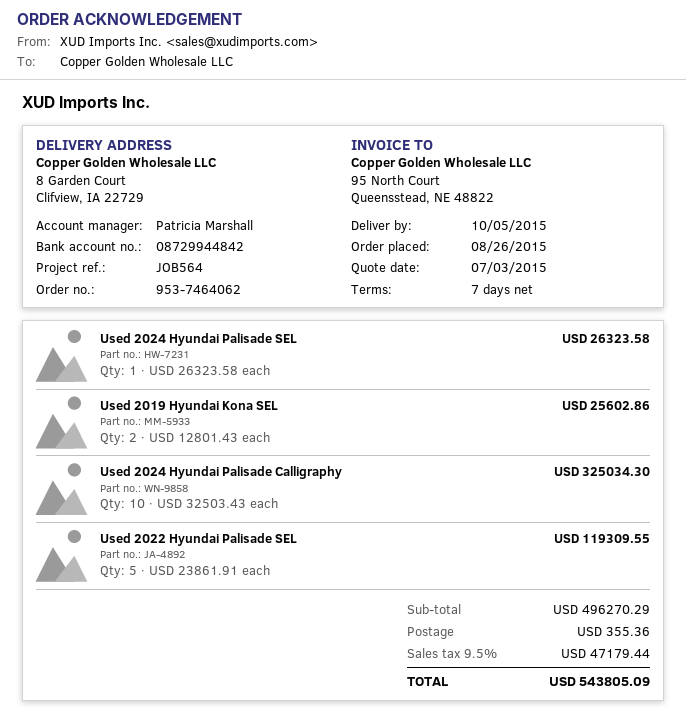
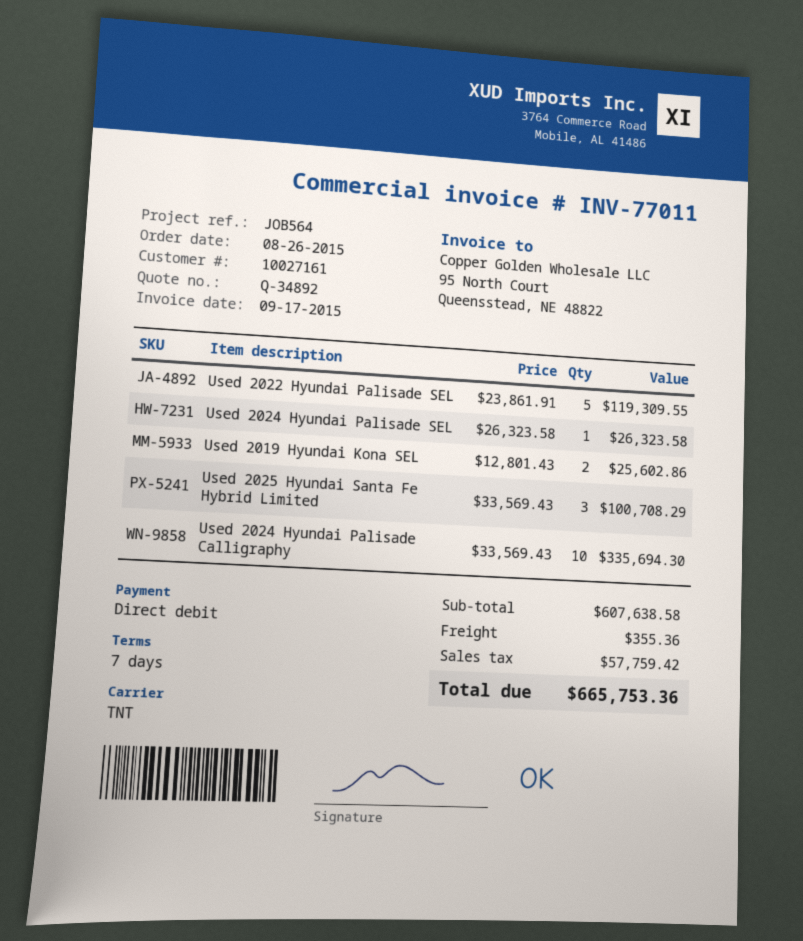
Used 2024 Hyundai Palisade Calligraphy: 10 x 32503.43 = 325034.30 -> 10 x 33569.43 = 335694.30
Used 2025 Hyundai Santa Fe Hybrid Limited: none -> 3 x 33569.43 = 100708.29
subtotal: 496270.29 -> 607638.58
tax: 47179.44 -> 57759.42
total: 543805.09 -> 665753.36

